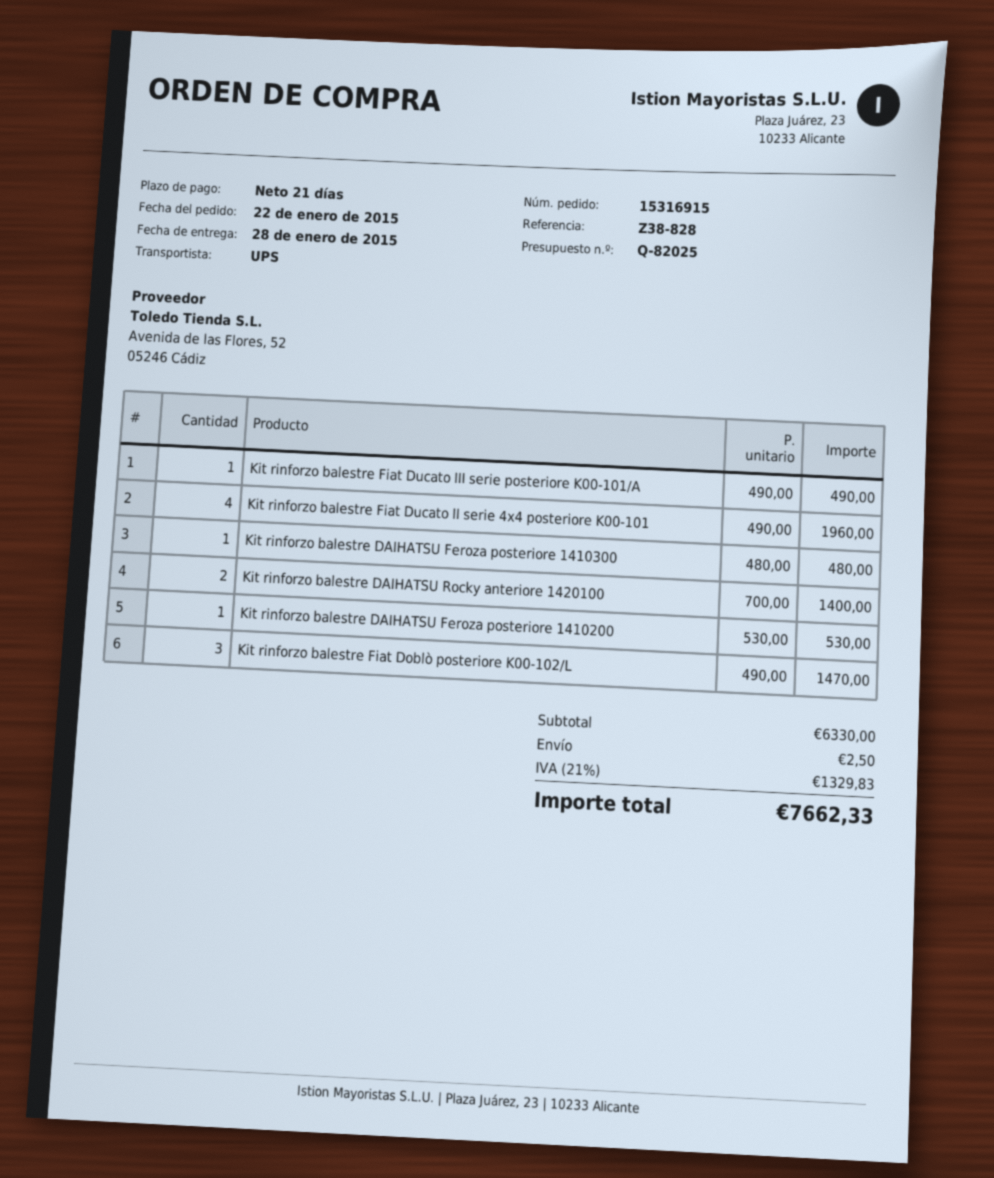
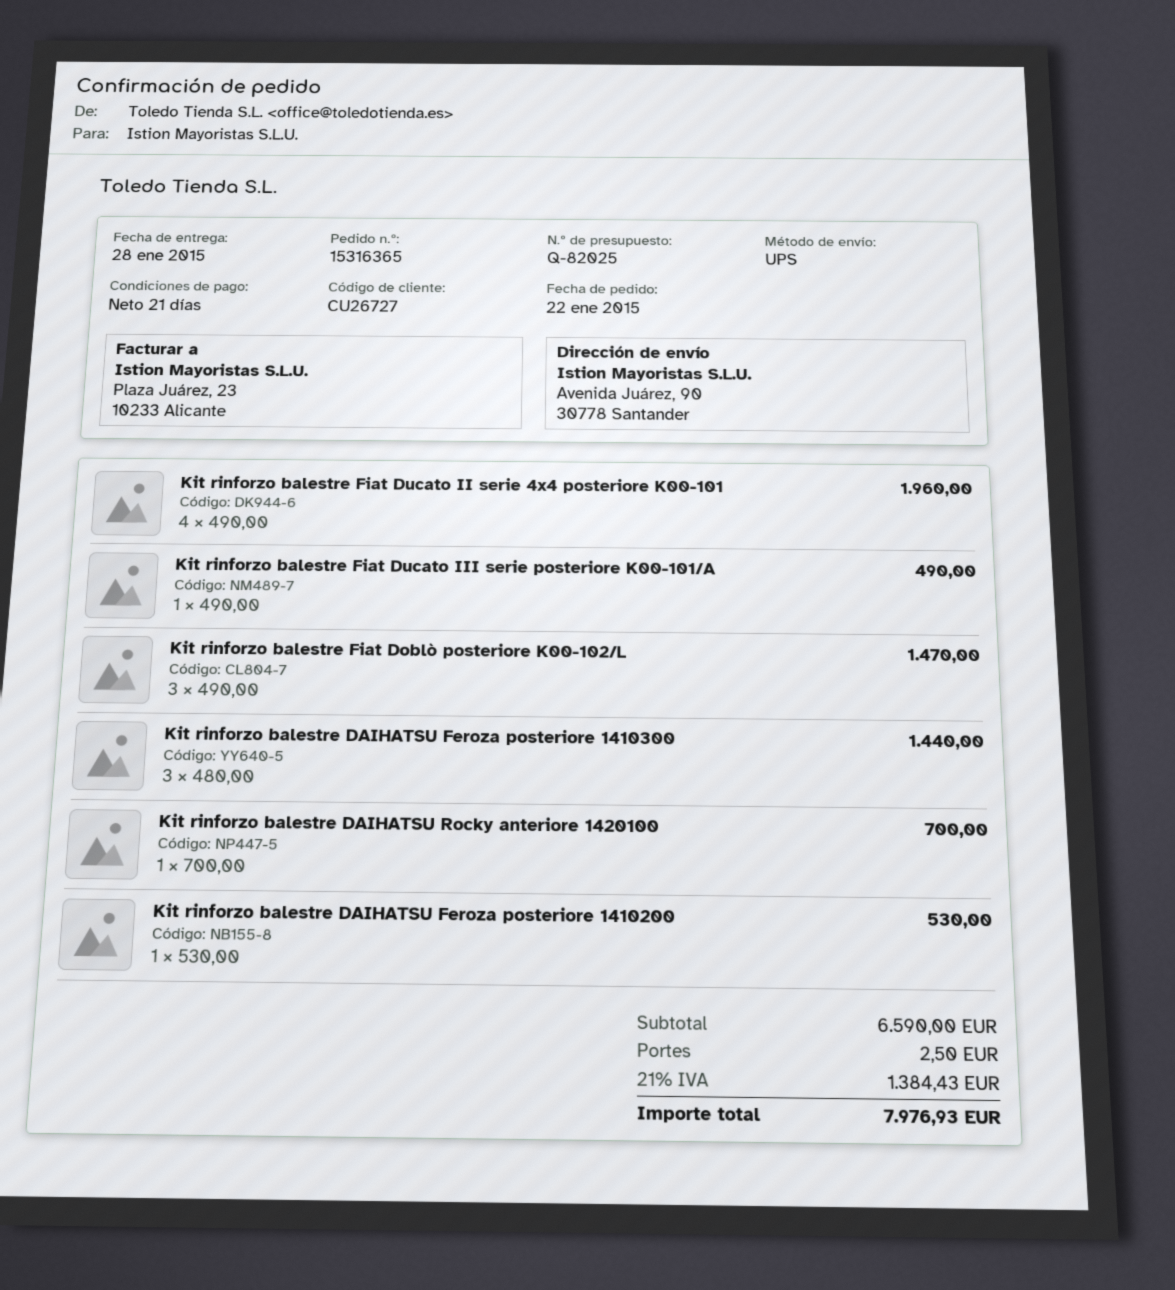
order number: 15316915 -> 15316365
Kit rinforzo balestre DAIHATSU Feroza posteriore 1410300: 1 x 480.00 = 480.00 -> 3 x 480.00 = 1440.00
Kit rinforzo balestre DAIHATSU Rocky anteriore 1420100: 2 x 700.00 = 1400.00 -> 1 x 700.00 = 700.00
subtotal: 6330.00 -> 6590.00
tax: 21% = 1329.83 -> 21% = 1384.43
total: 7662.33 -> 7976.93

